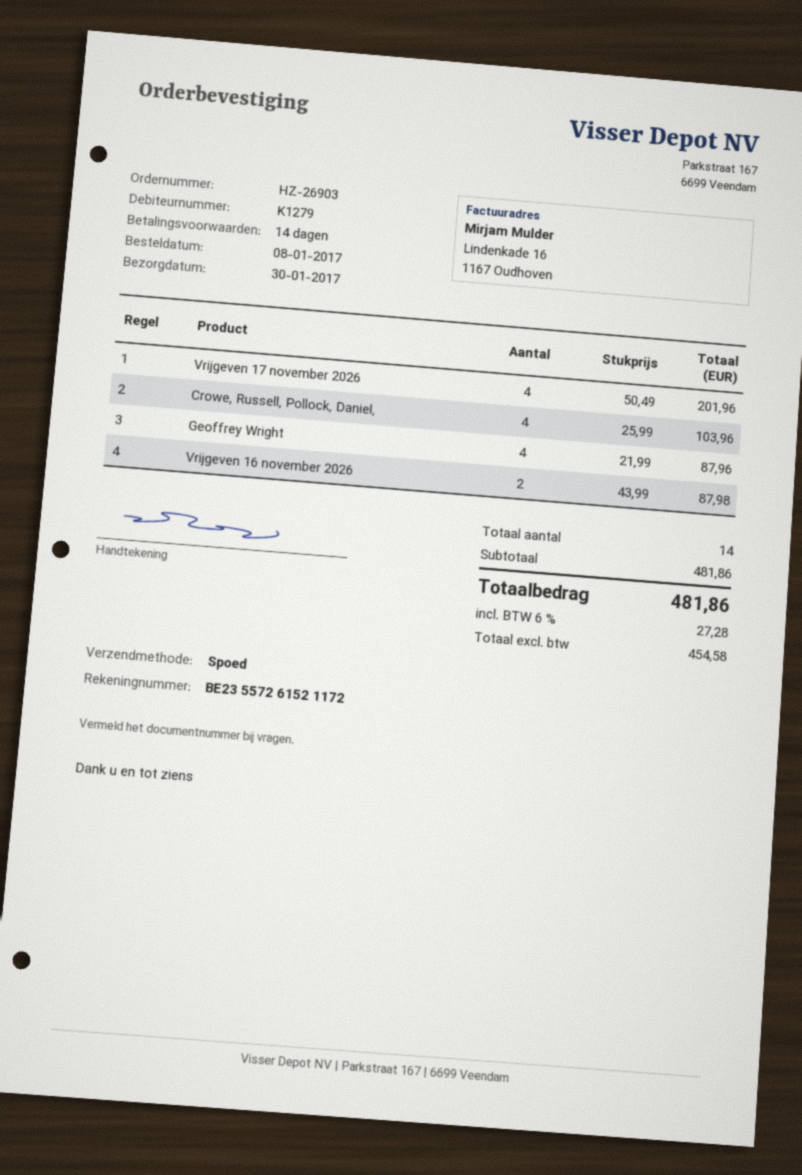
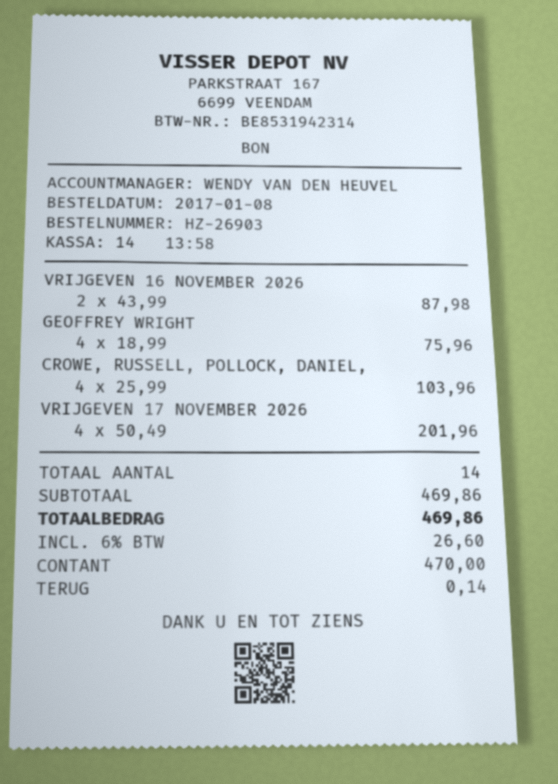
Geoffrey Wright: 4 x 21.99 = 87.96 -> 4 x 18.99 = 75.96
subtotal: 481.86 -> 469.86
tax: 6% = 27.28 -> 6% = 26.60
total: 481.86 -> 469.86

